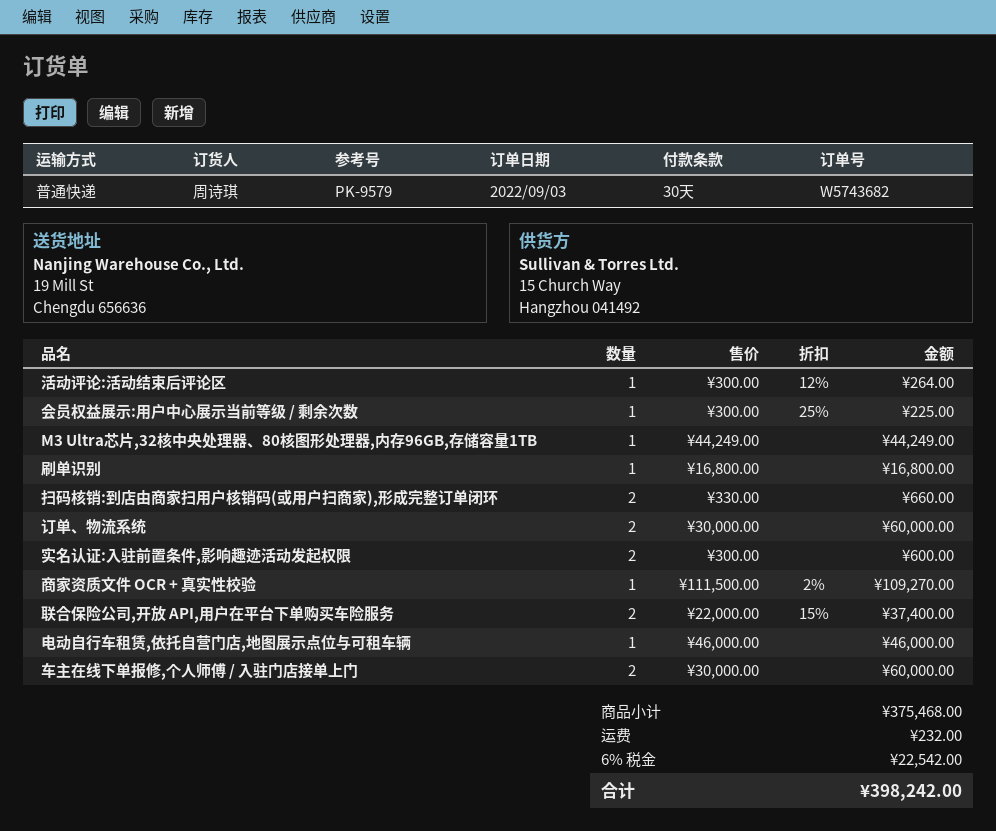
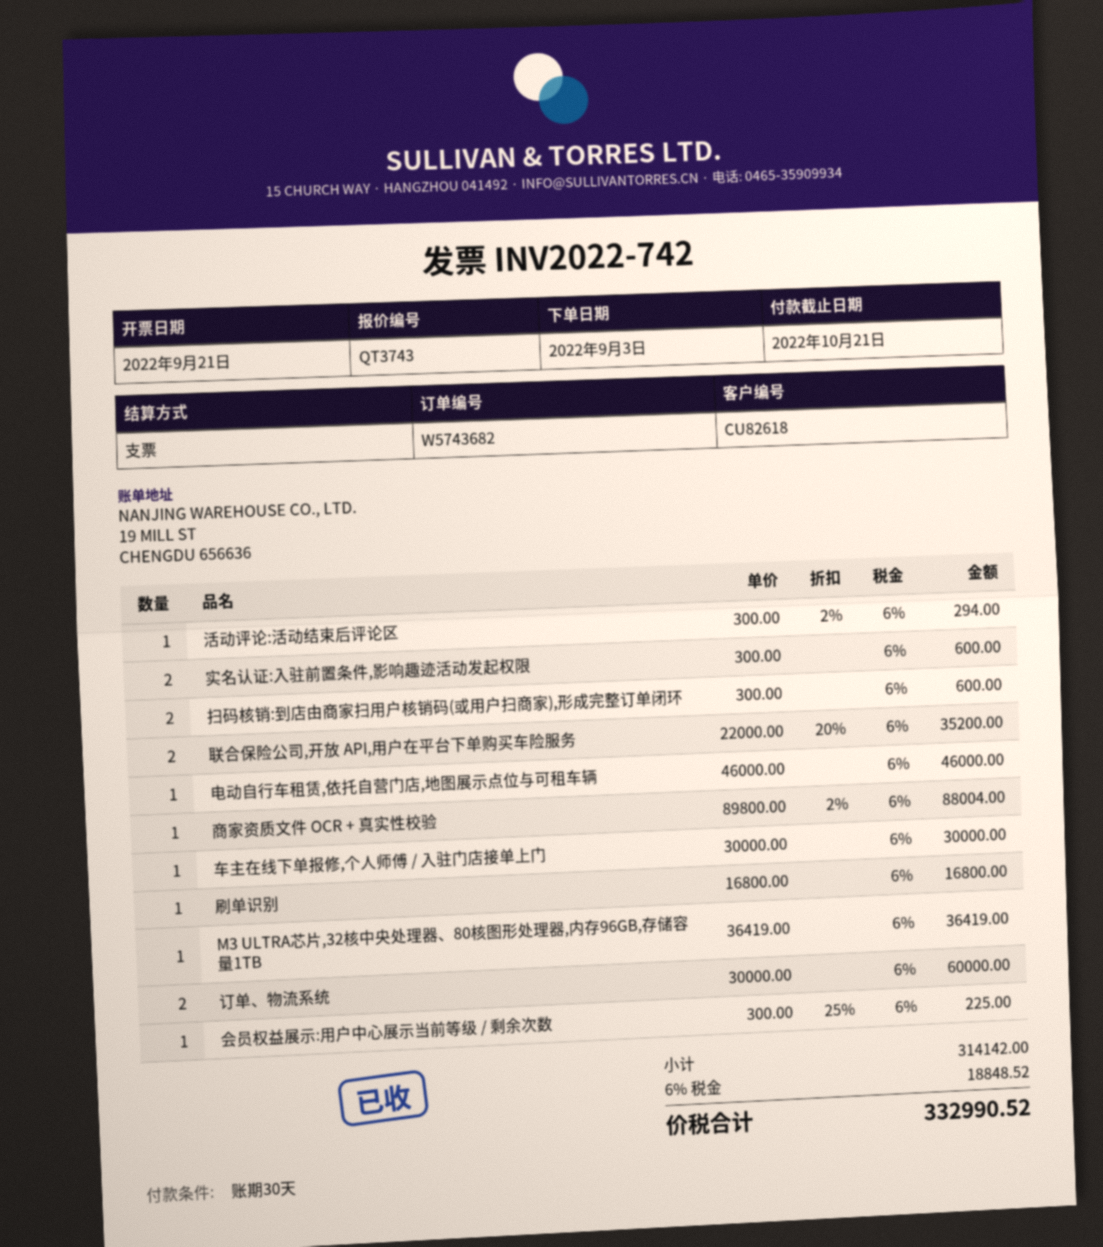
活动评论:活动结束后评论区: 1 x 300.00 - 12% = 264.00 -> 1 x 300.00 - 2% = 294.00
M3 Ultra芯片,32核中央处理器、80核图形处理器,内存96GB,存储容量1TB: 1 x 44249.00 = 44249.00 -> 1 x 36419.00 = 36419.00
扫码核销:到店由商家扫用户核销码(或用户扫商家),形成完整订单闭环: 2 x 330.00 = 660.00 -> 2 x 300.00 = 600.00
商家资质文件 OCR + 真实性校验: 1 x 111500.00 - 2% = 109270.00 -> 1 x 89800.00 - 2% = 88004.00
联合保险公司,开放 API,用户在平台下单购买车险服务: 2 x 22000.00 - 15% = 37400.00 -> 2 x 22000.00 - 20% = 35200.00
车主在线下单报修,个人师傅 / 入驻门店接单上门: 2 x 30000.00 = 60000.00 -> 1 x 30000.00 = 30000.00
subtotal: 375468.00 -> 314142.00
shipping: 232.00 -> none
tax: 6% = 22542.00 -> 6% = 18848.52
total: 398242.00 -> 332990.52

